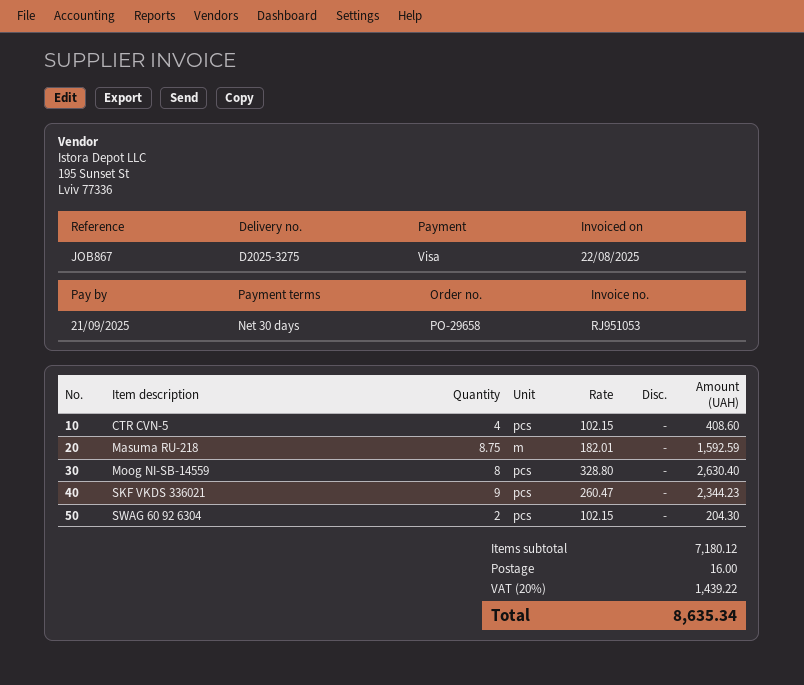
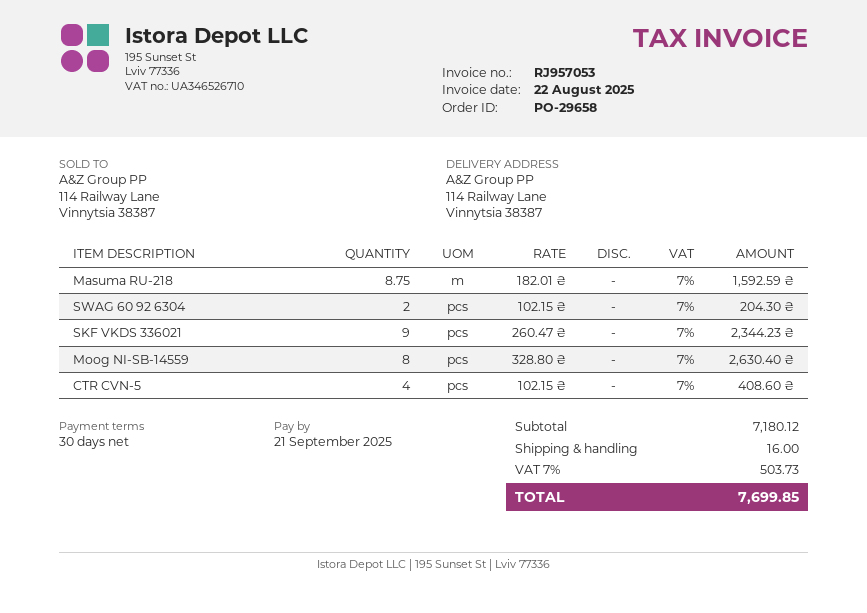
invoice number: RJ951053 -> RJ957053
tax: 20% = 1439.22 -> 7% = 503.73
total: 8635.34 -> 7699.85

